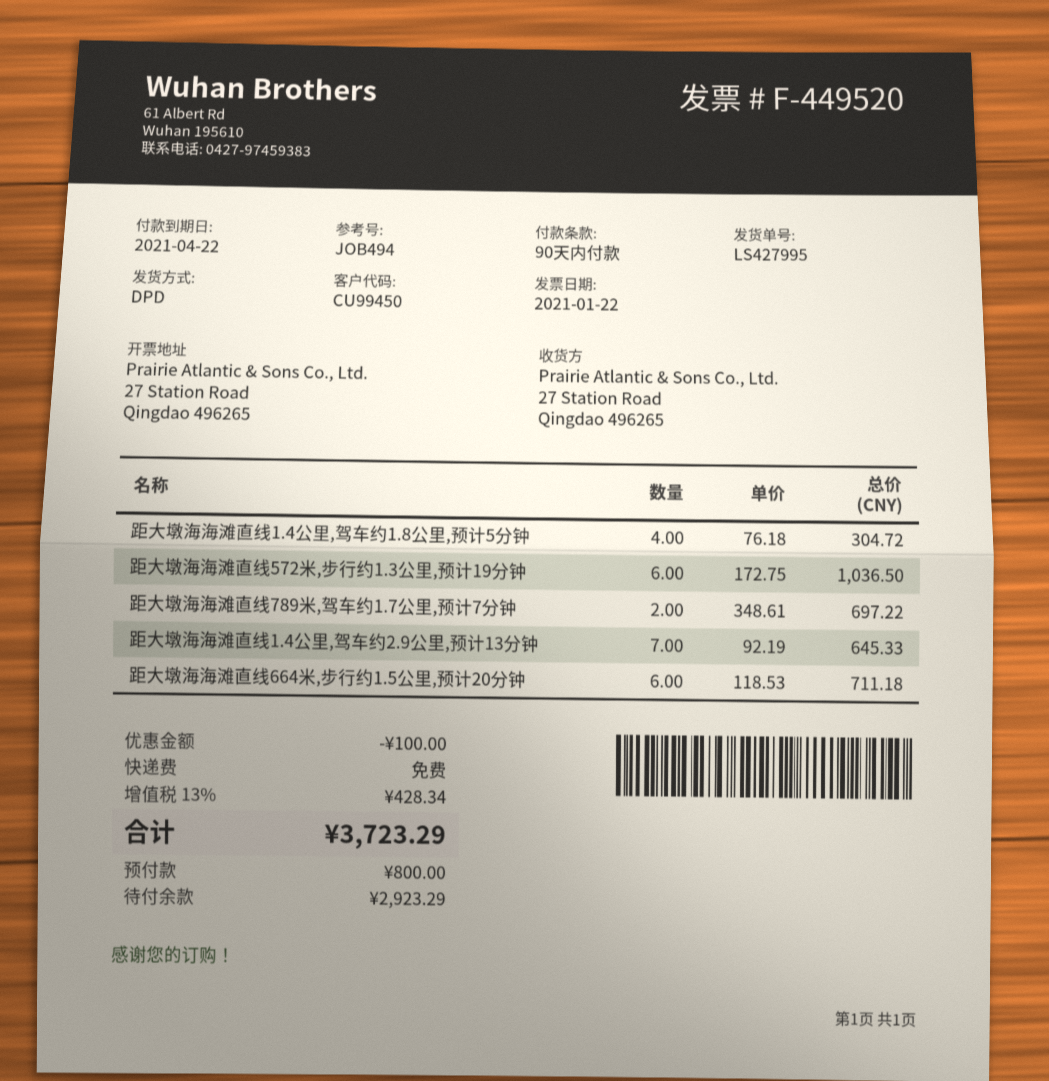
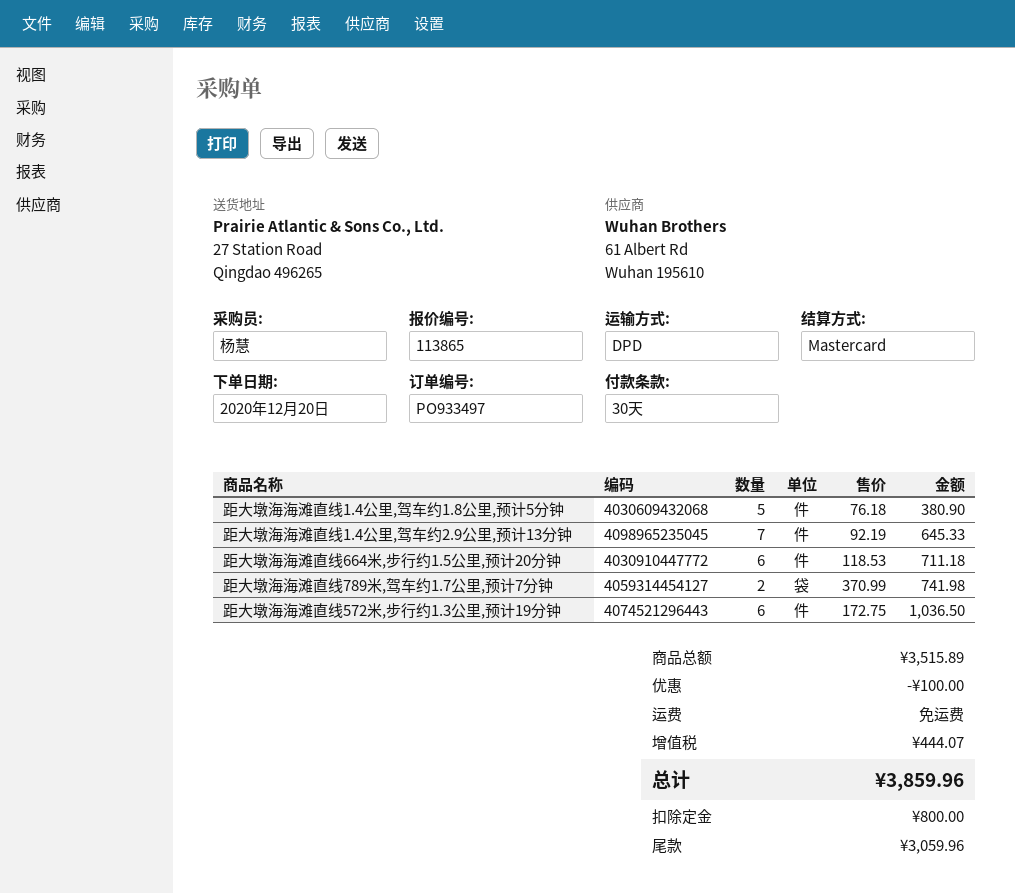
payment terms: 90 days -> 30 days
距大墩海海滩直线1.4公里,驾车约1.8公里,预计5分钟: 4 x 76.18 = 304.72 -> 5 x 76.18 = 380.90
距大墩海海滩直线789米,驾车约1.7公里,预计7分钟: 2 x 348.61 = 697.22 -> 2 x 370.99 = 741.98
tax: 428.34 -> 444.07
total: 3723.29 -> 3859.96
balance: 2923.29 -> 3059.96

